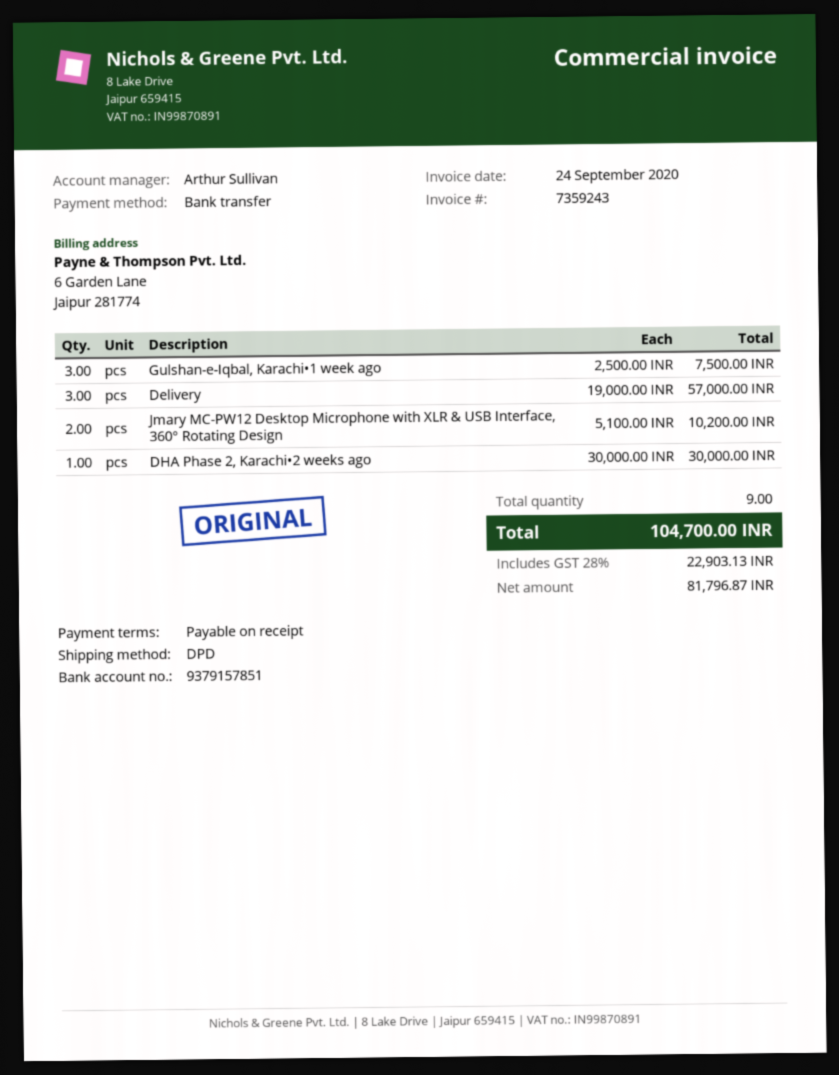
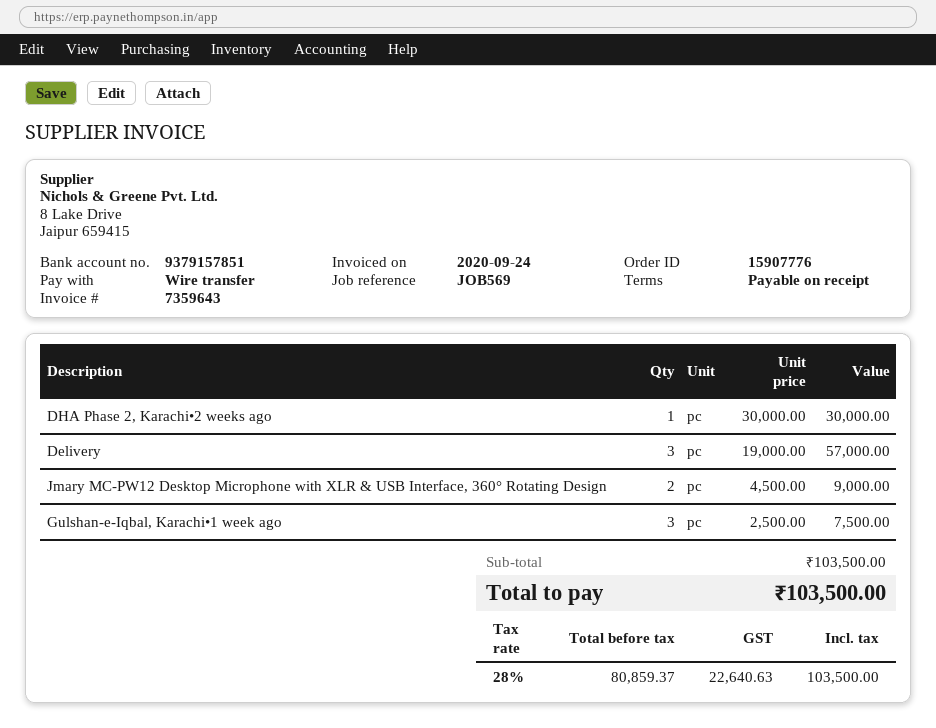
invoice number: 7359243 -> 7359643
Jmary MC-PW12 Desktop Microphone with XLR & USB Interface, 360° Rotating Design: 2 x 5100.00 = 10200.00 -> 2 x 4500.00 = 9000.00
net: 81796.87 -> 80859.37
tax: 28% = 22903.13 -> 28% = 22640.63
total: 104700.00 -> 103500.00

